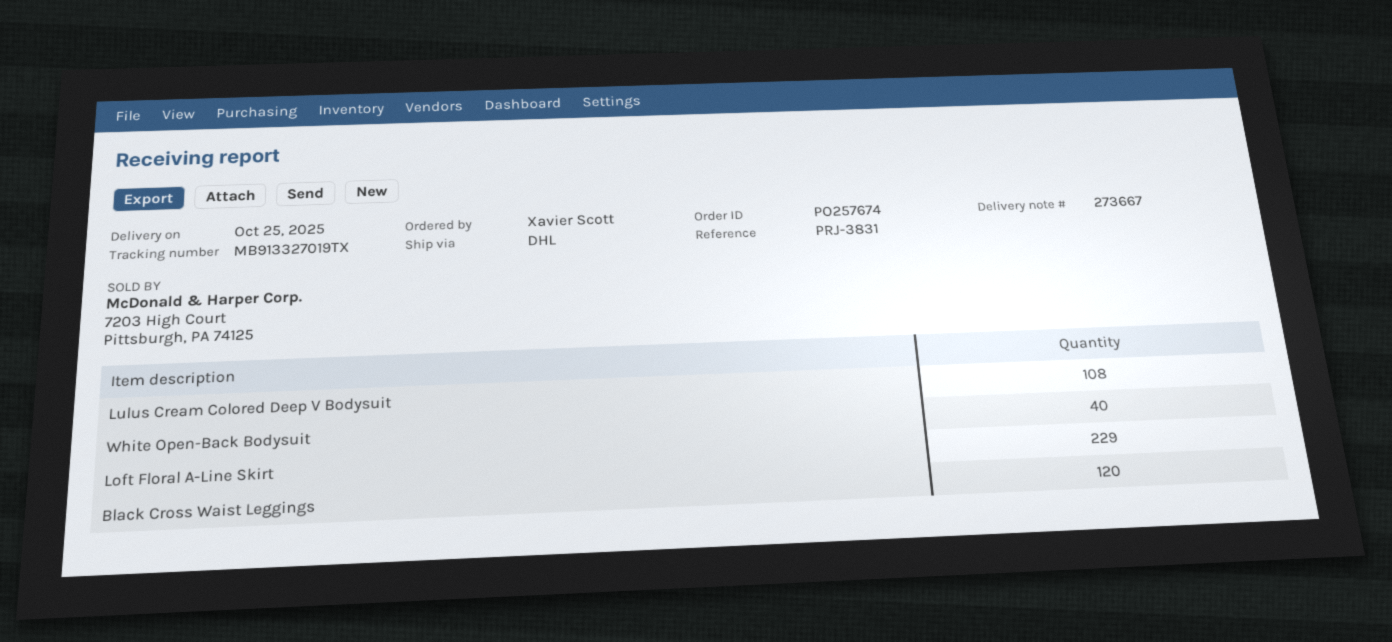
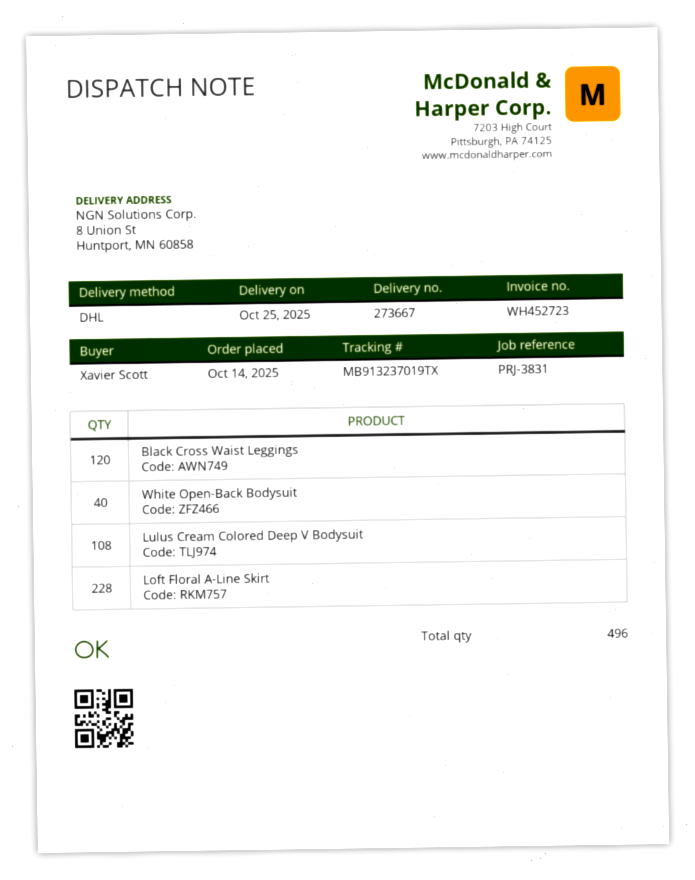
tracking number: MB913327019TX -> MB913237019TX
Loft Floral A-Line Skirt: 229 -> 228

